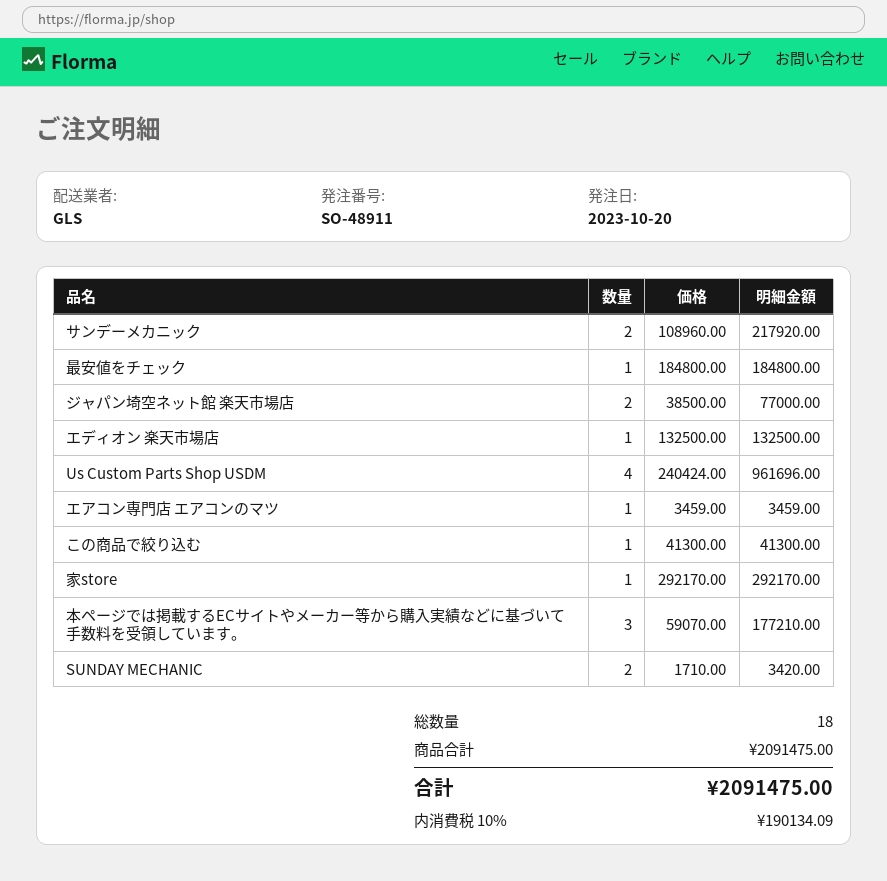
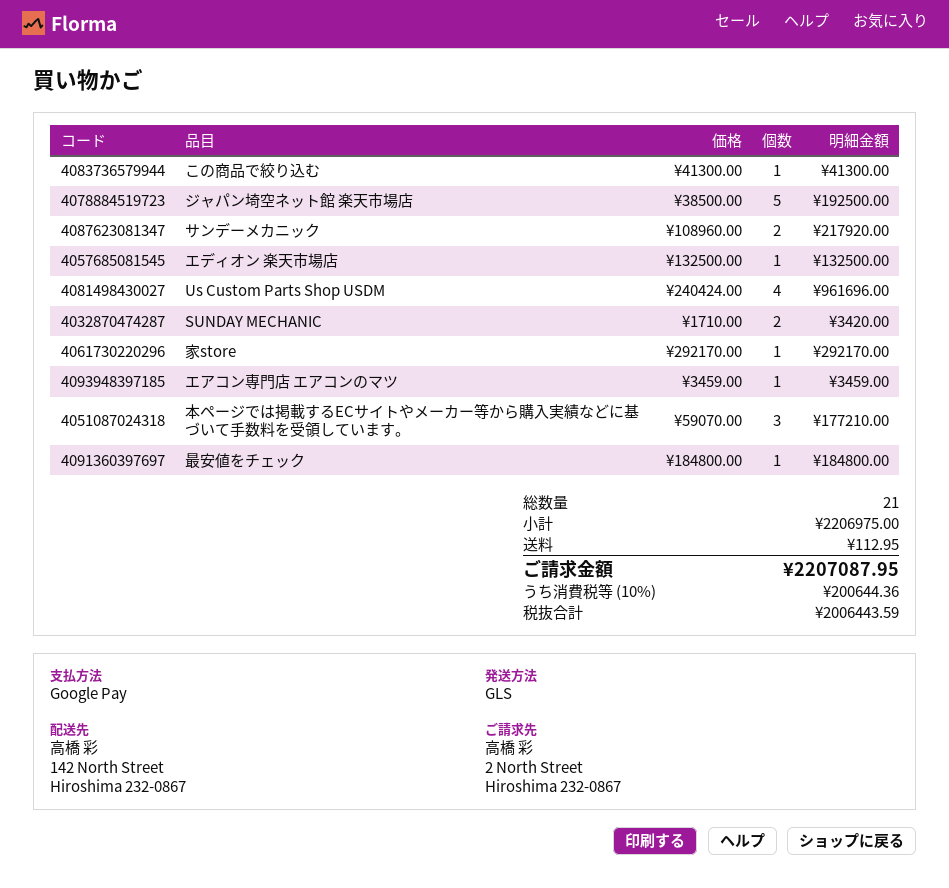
ジャパン埼空ネット館 楽天市場店: 2 x 38500.00 = 77000.00 -> 5 x 38500.00 = 192500.00
total quantity: 18 -> 21
subtotal: 2091475.00 -> 2206975.00
shipping: none -> 112.95
tax: 10% = 190134.09 -> 10% = 200644.36
total: 2091475.00 -> 2207087.95

